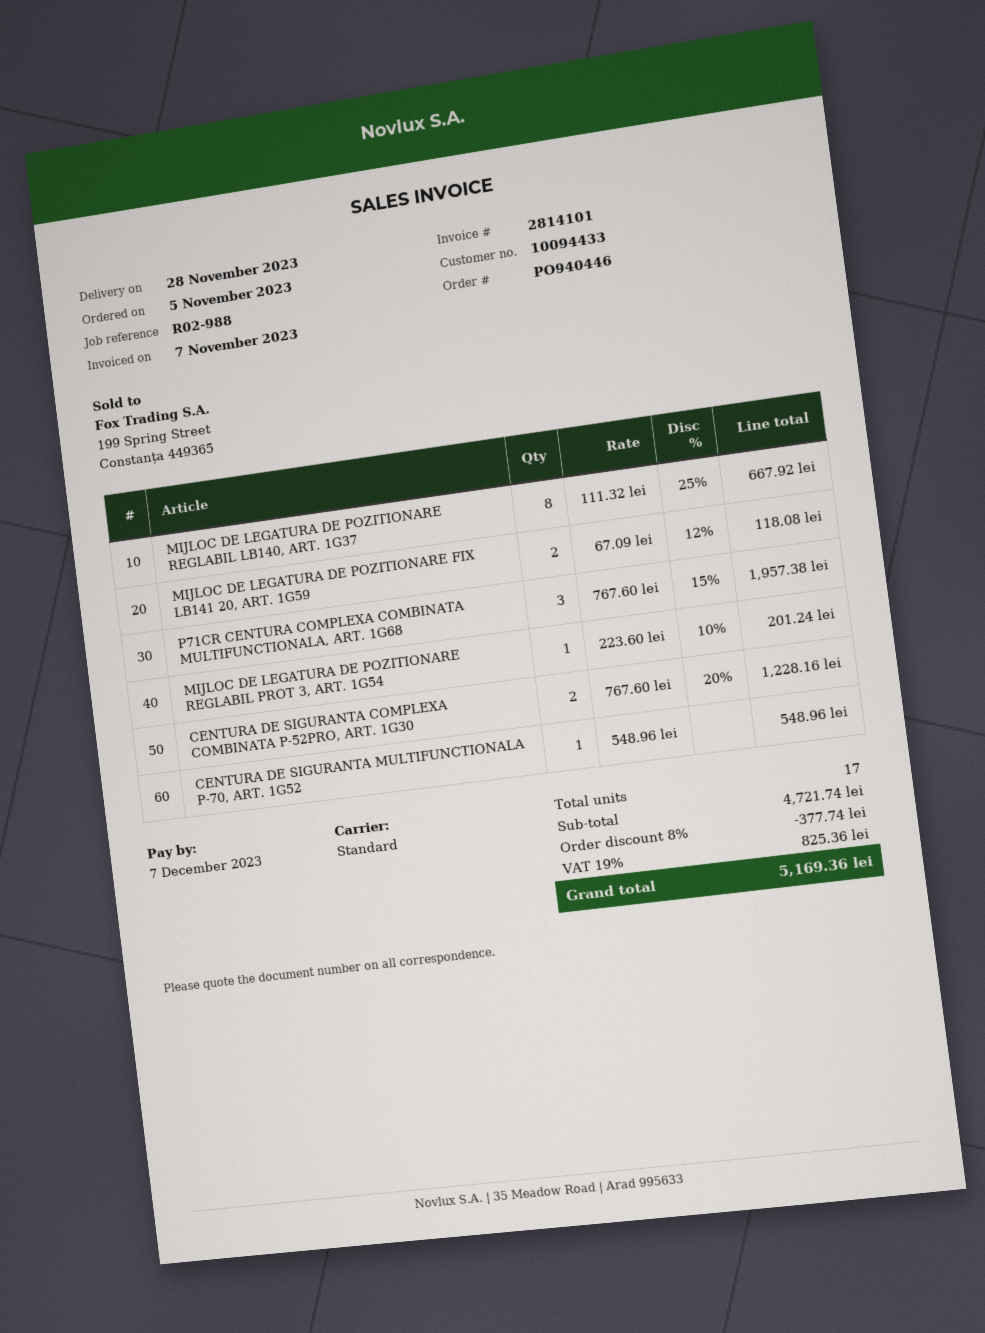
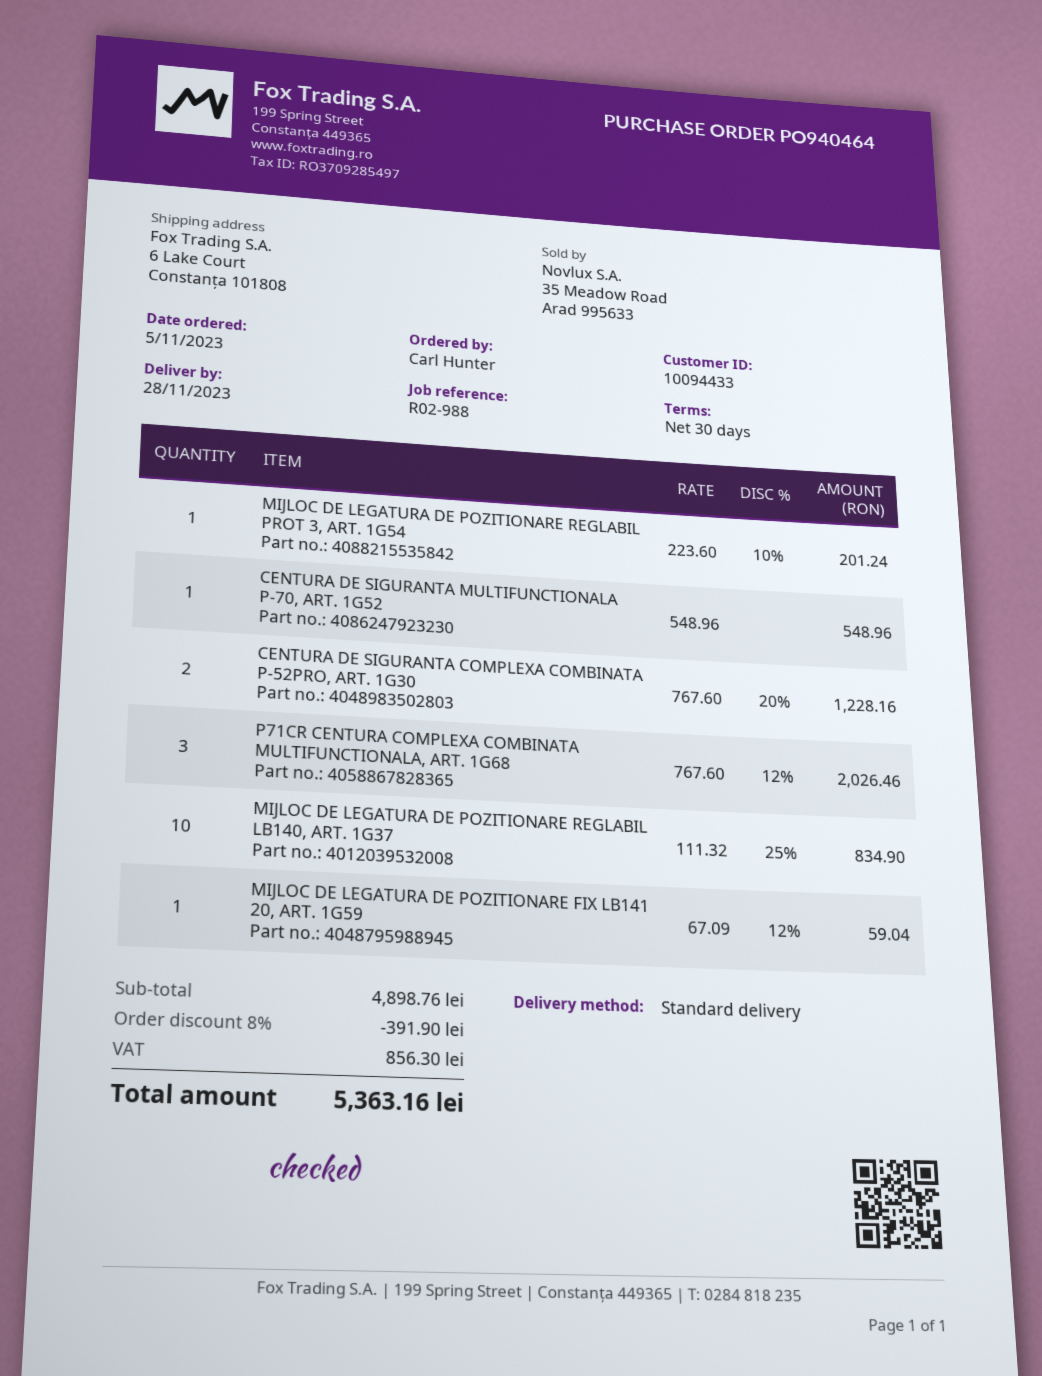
order number: PO940446 -> PO940464
MIJLOC DE LEGATURA DE POZITIONARE REGLABIL LB140, ART. 1G37: 8 x 111.32 - 25% = 667.92 -> 10 x 111.32 - 25% = 834.90
MIJLOC DE LEGATURA DE POZITIONARE FIX LB141 20, ART. 1G59: 2 x 67.09 - 12% = 118.08 -> 1 x 67.09 - 12% = 59.04
P71CR CENTURA COMPLEXA COMBINATA MULTIFUNCTIONALA, ART. 1G68: 3 x 767.60 - 15% = 1957.38 -> 3 x 767.60 - 12% = 2026.46
subtotal: 4721.74 -> 4898.76
discount: 8% = 377.74 -> 8% = 391.90
tax: 825.36 -> 856.30
total: 5169.36 -> 5363.16

